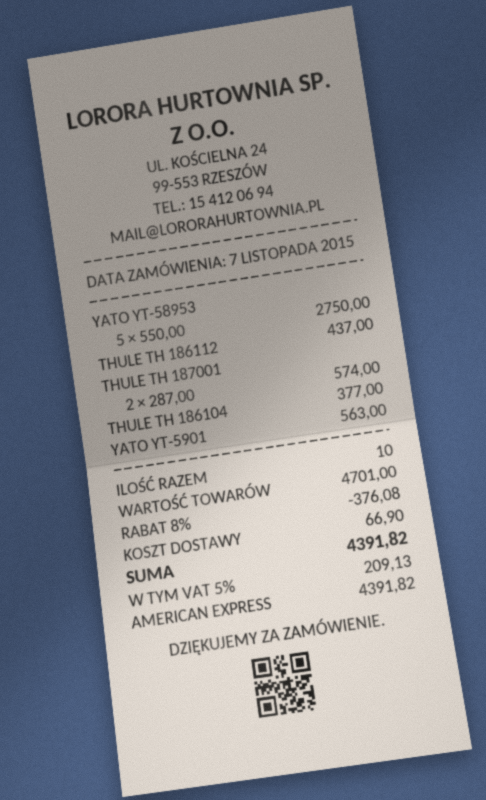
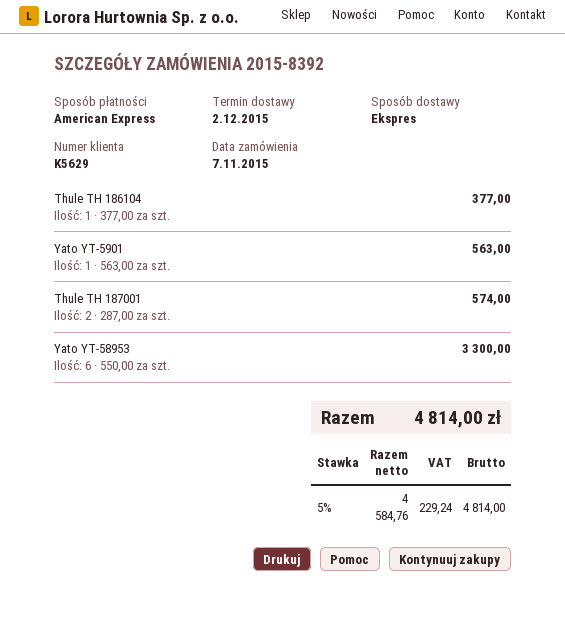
YATO YT-58953: 5 x 550.00 = 2750.00 -> 6 x 550.00 = 3300.00
THULE TH 186112: 1 x 437.00 = 437.00 -> none
discount: 8% = 376.08 -> none
shipping: 66.90 -> none
tax: 5% = 209.13 -> 5% = 229.24
total: 4391.82 -> 4814.00

